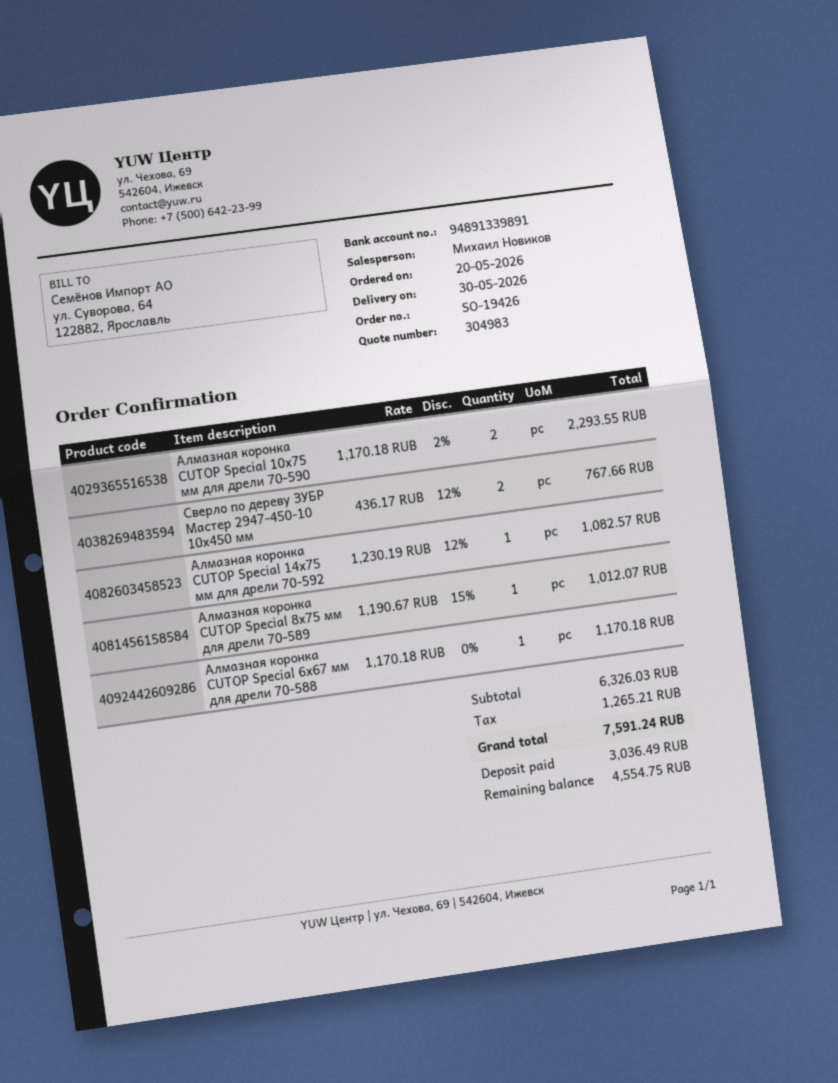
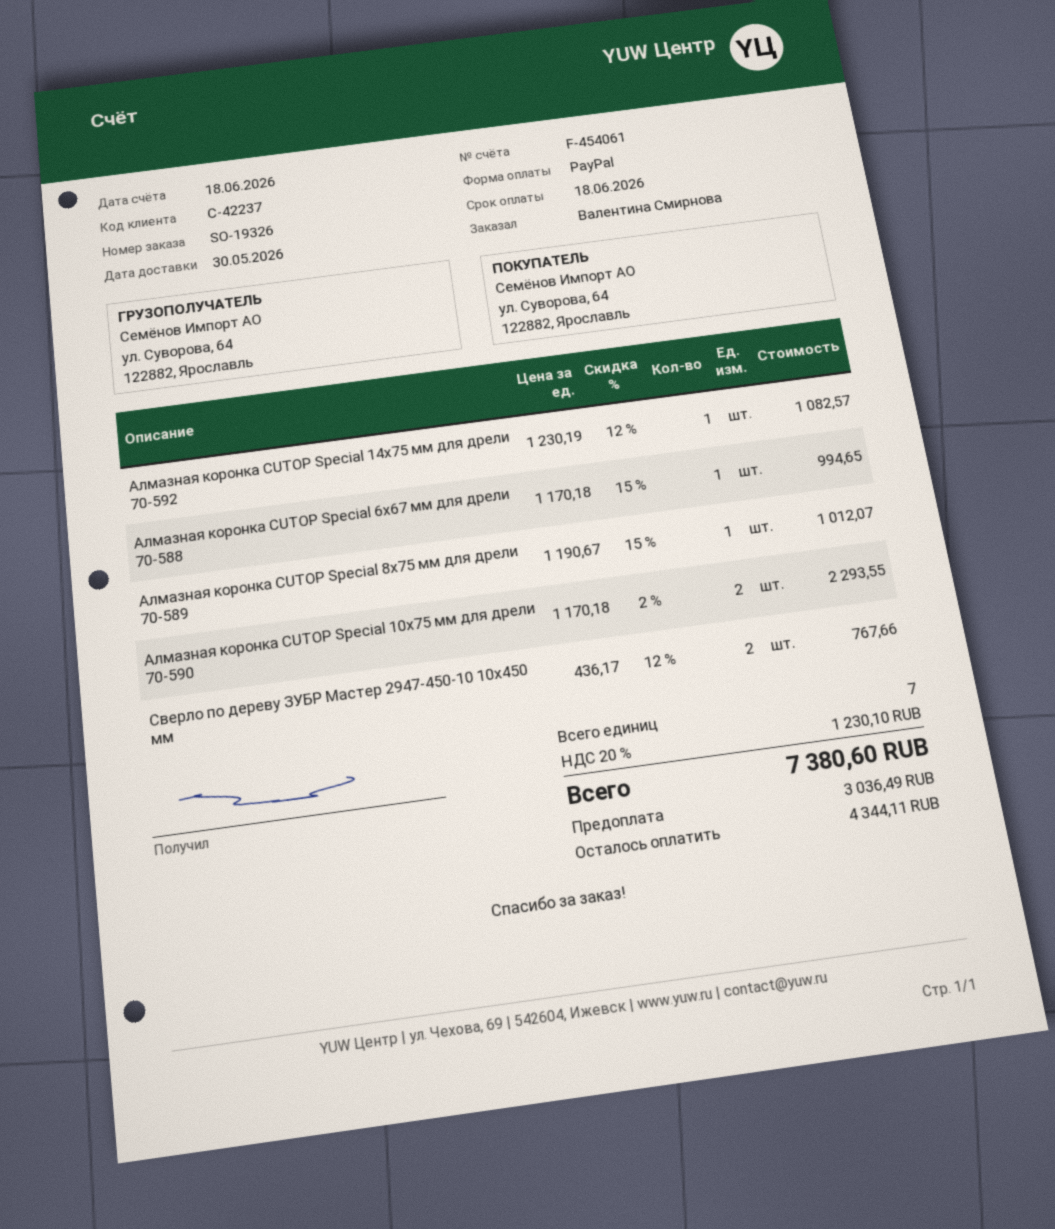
order number: SO-19426 -> SO-19326
Алмазная коронка CUTOP Special 6x67 мм для дрели 70-588: 1 x 1170.18 = 1170.18 -> 1 x 1170.18 - 15% = 994.65
tax: 1265.21 -> 1230.10
total: 7591.24 -> 7380.60
balance: 4554.75 -> 4344.11

